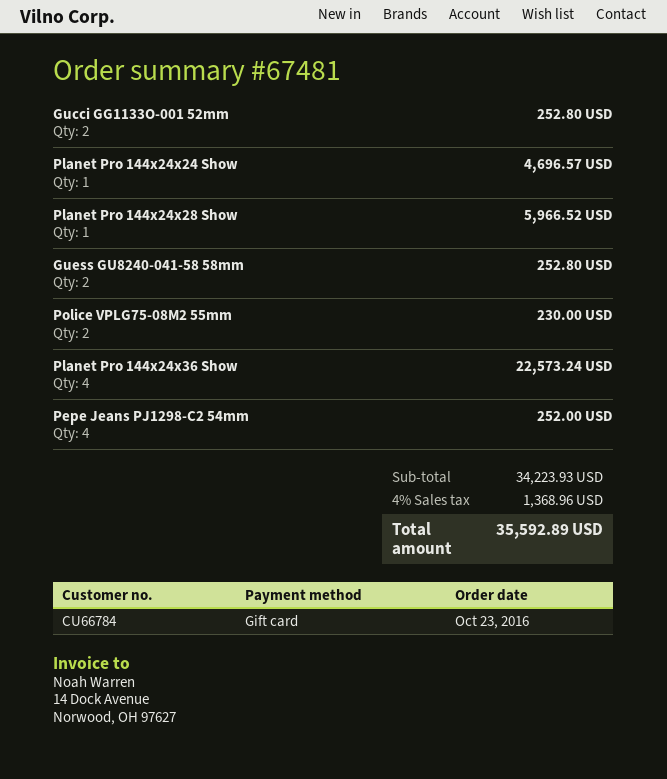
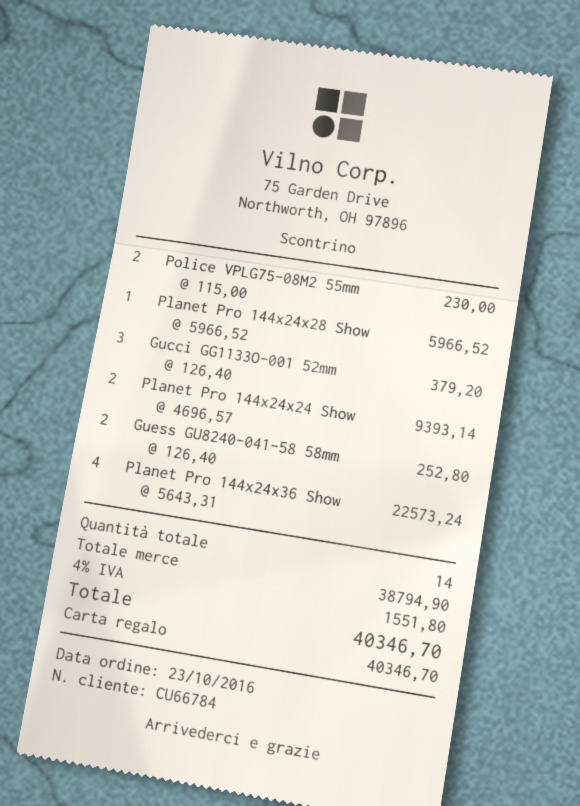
Gucci GG1133O-001 52mm: 2 for 252.80 -> 3 for 379.20
Planet Pro 144x24x24 Show: 1 for 4696.57 -> 2 for 9393.14
Pepe Jeans PJ1298-C2 54mm: 4 for 252.00 -> none
subtotal: 34223.93 -> 38794.90
tax: 4% = 1368.96 -> 4% = 1551.80
total: 35592.89 -> 40346.70

